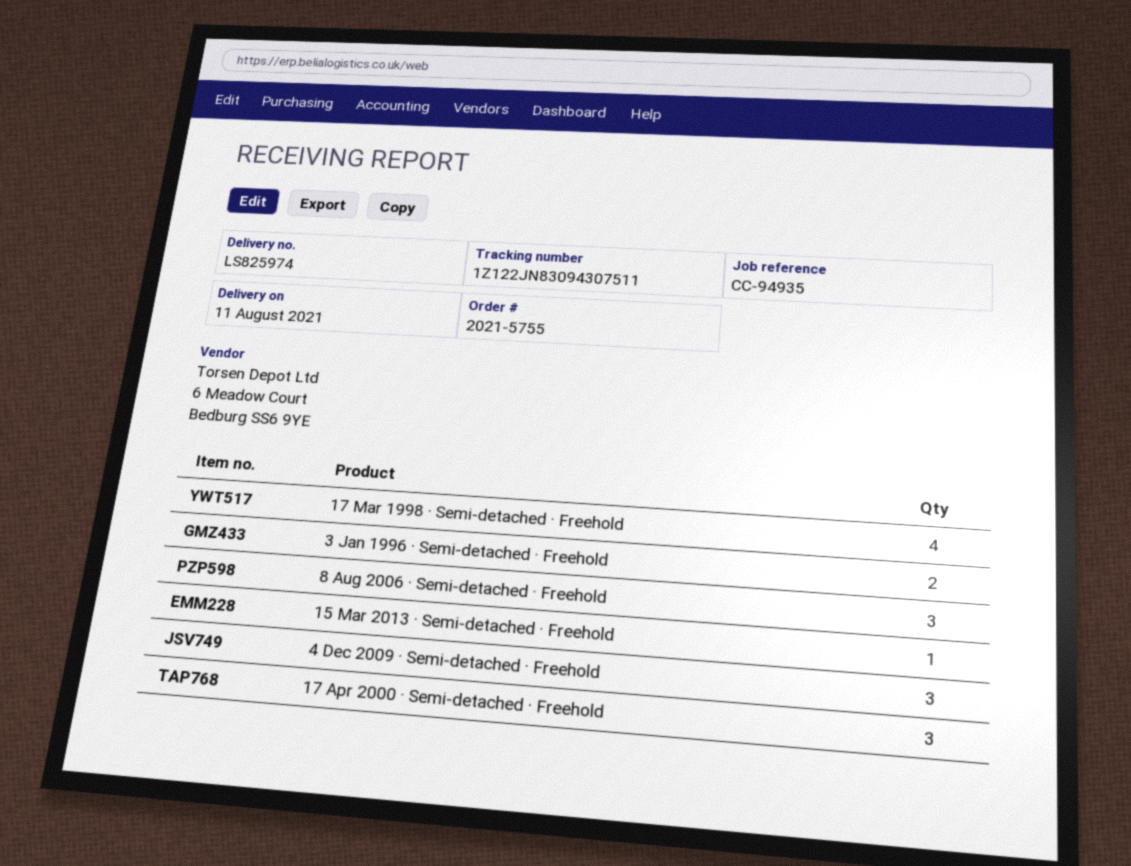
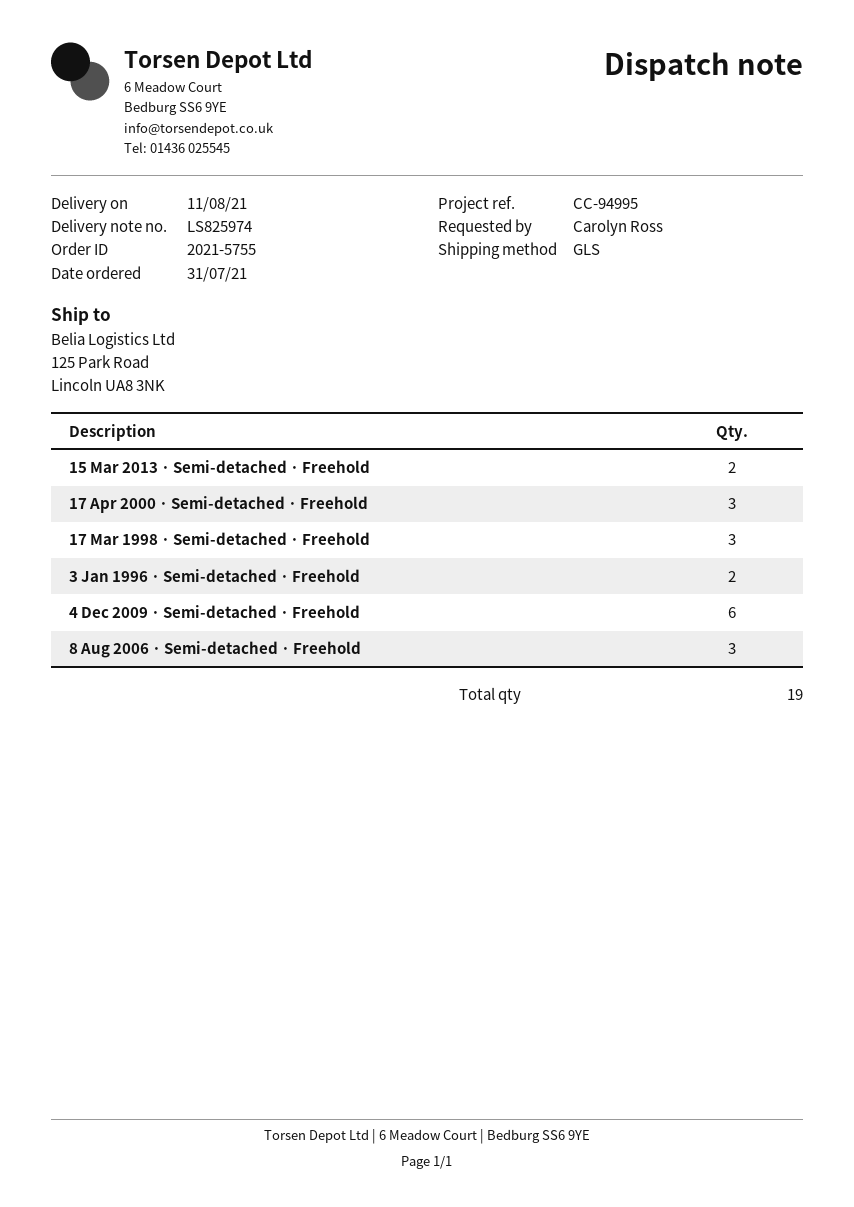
reference: CC-94935 -> CC-94995
17 Mar 1998 · Semi-detached · Freehold: 4 -> 3
15 Mar 2013 · Semi-detached · Freehold: 1 -> 2
4 Dec 2009 · Semi-detached · Freehold: 3 -> 6

